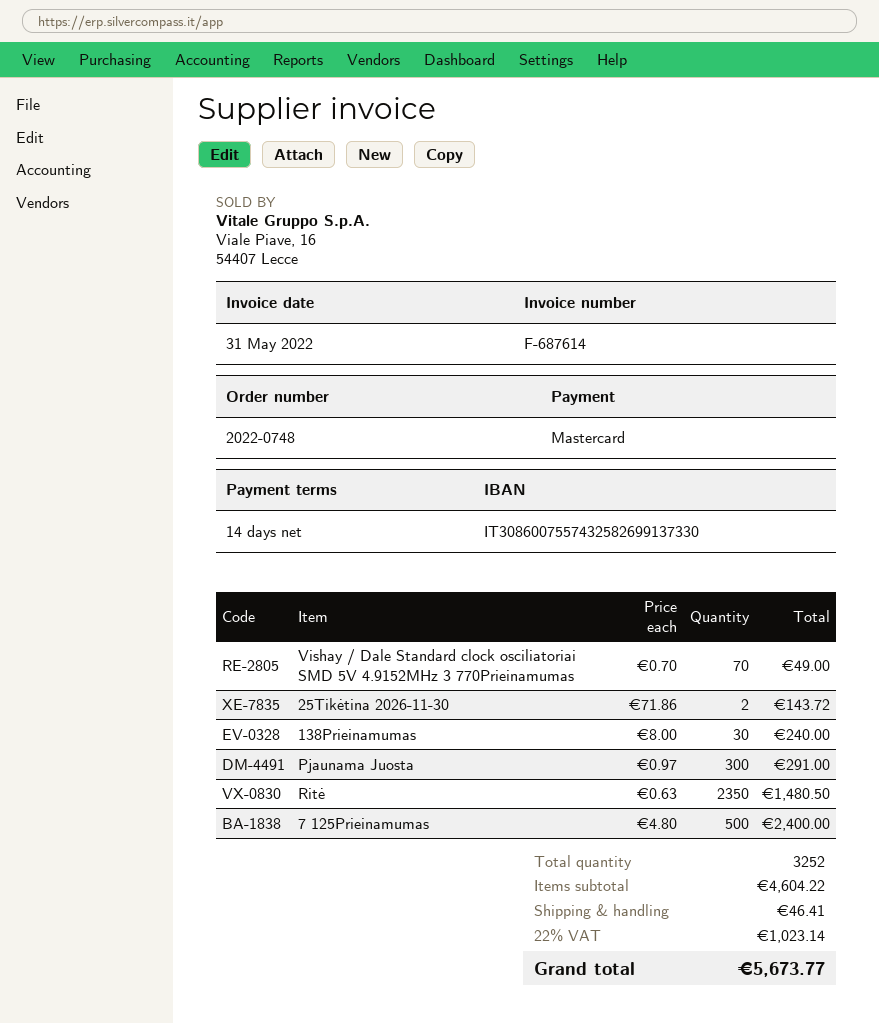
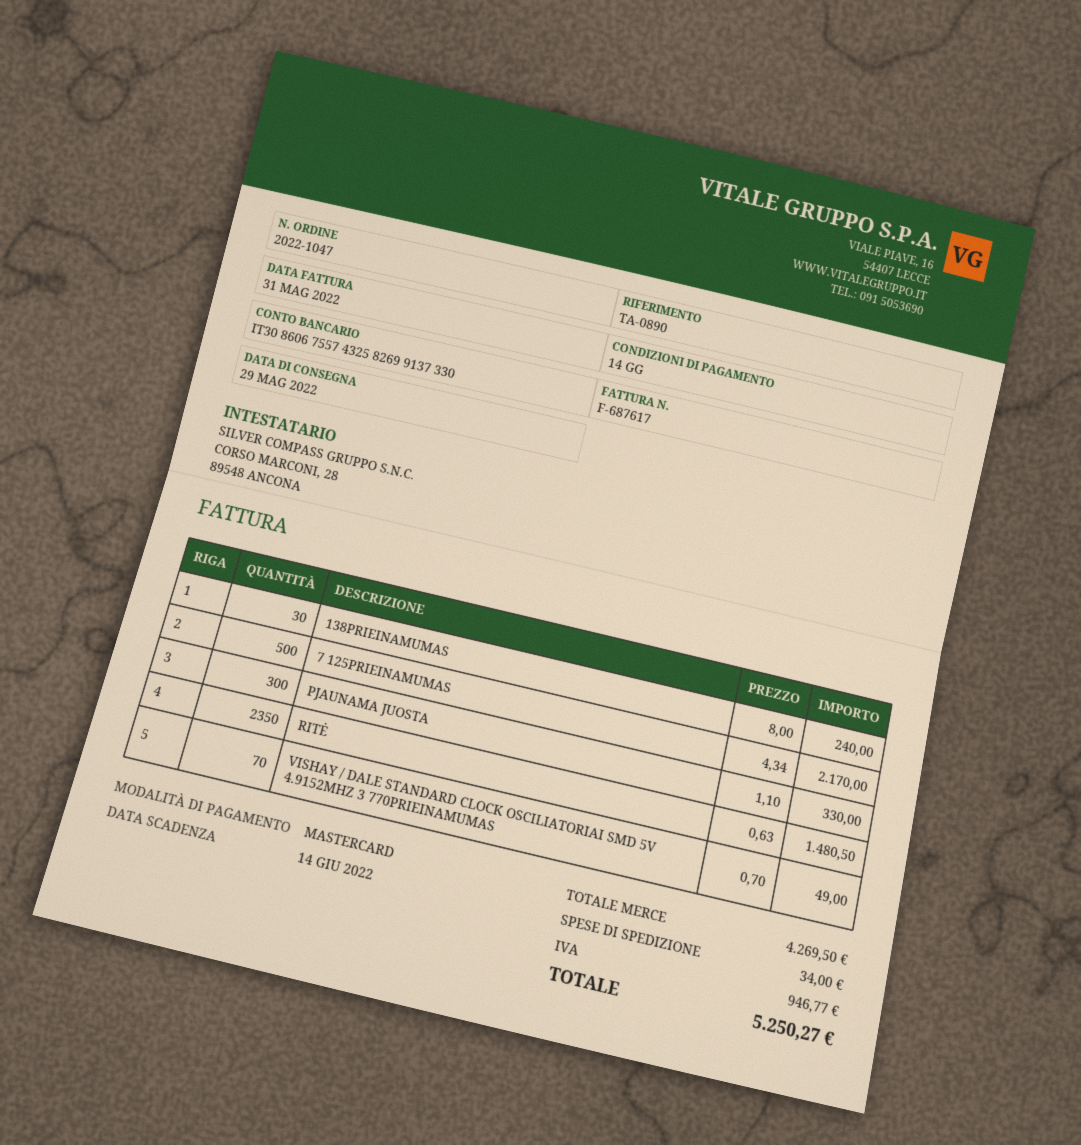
order number: 2022-0748 -> 2022-1047
invoice number: F-687614 -> F-687617
bank account: IT3086007557432582699137330 -> IT3086067557432582699137330
25Tikėtina 2026-11-30: 2 x 71.86 = 143.72 -> none
Pjaunama Juosta: 300 x 0.97 = 291.00 -> 300 x 1.10 = 330.00
7 125Prieinamumas: 500 x 4.80 = 2400.00 -> 500 x 4.34 = 2170.00
subtotal: 4604.22 -> 4269.50
shipping: 46.41 -> 34.00
tax: 1023.14 -> 946.77
total: 5673.77 -> 5250.27

